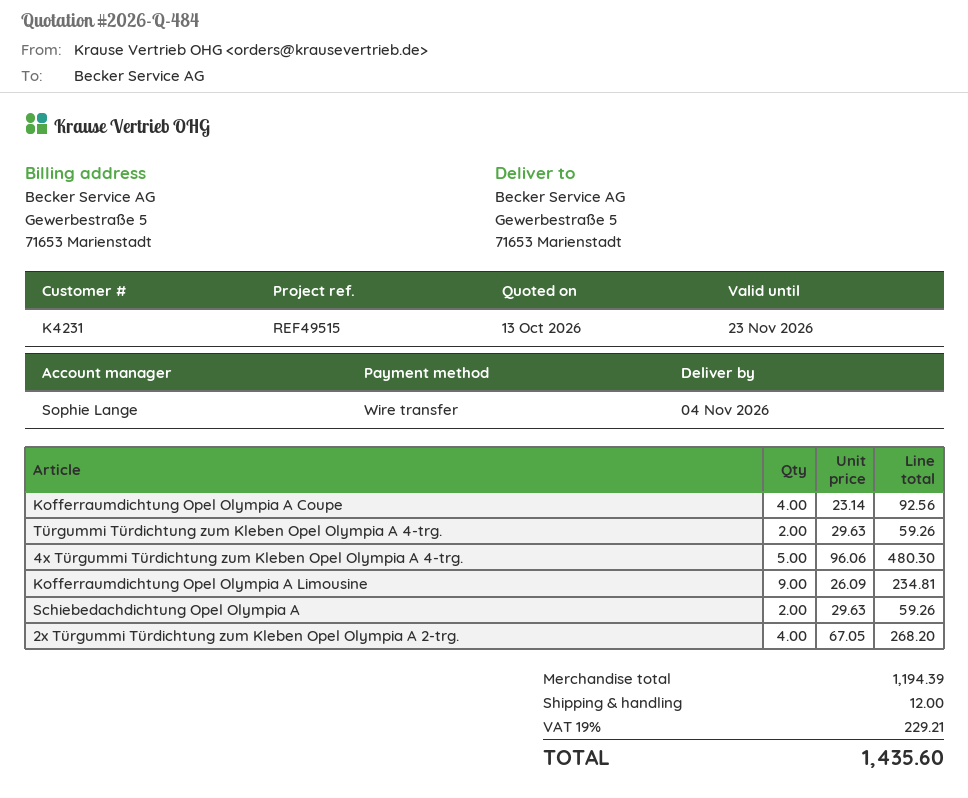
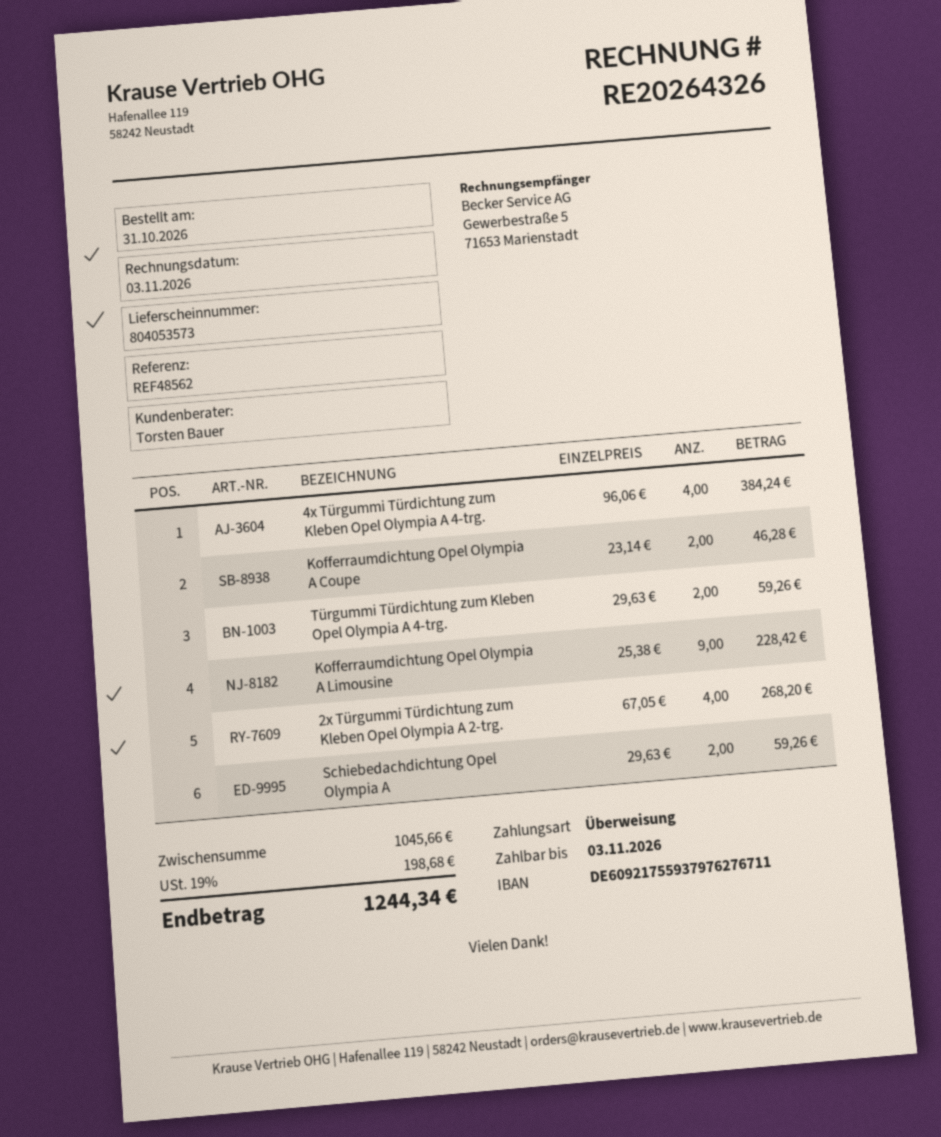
reference: REF49515 -> REF48562
sales rep: Sophie Lange -> Torsten Bauer
Kofferraumdichtung Opel Olympia A Coupe: 4 x 23.14 = 92.56 -> 2 x 23.14 = 46.28
4x Türgummi Türdichtung zum Kleben Opel Olympia A 4-trg.: 5 x 96.06 = 480.30 -> 4 x 96.06 = 384.24
Kofferraumdichtung Opel Olympia A Limousine: 9 x 26.09 = 234.81 -> 9 x 25.38 = 228.42
subtotal: 1194.39 -> 1045.66
shipping: 12.00 -> none
tax: 19% = 229.21 -> 19% = 198.68
total: 1435.60 -> 1244.34

